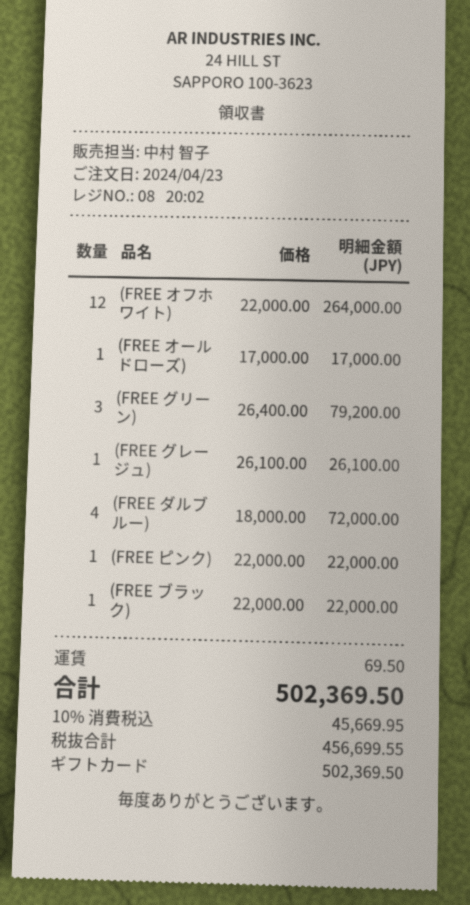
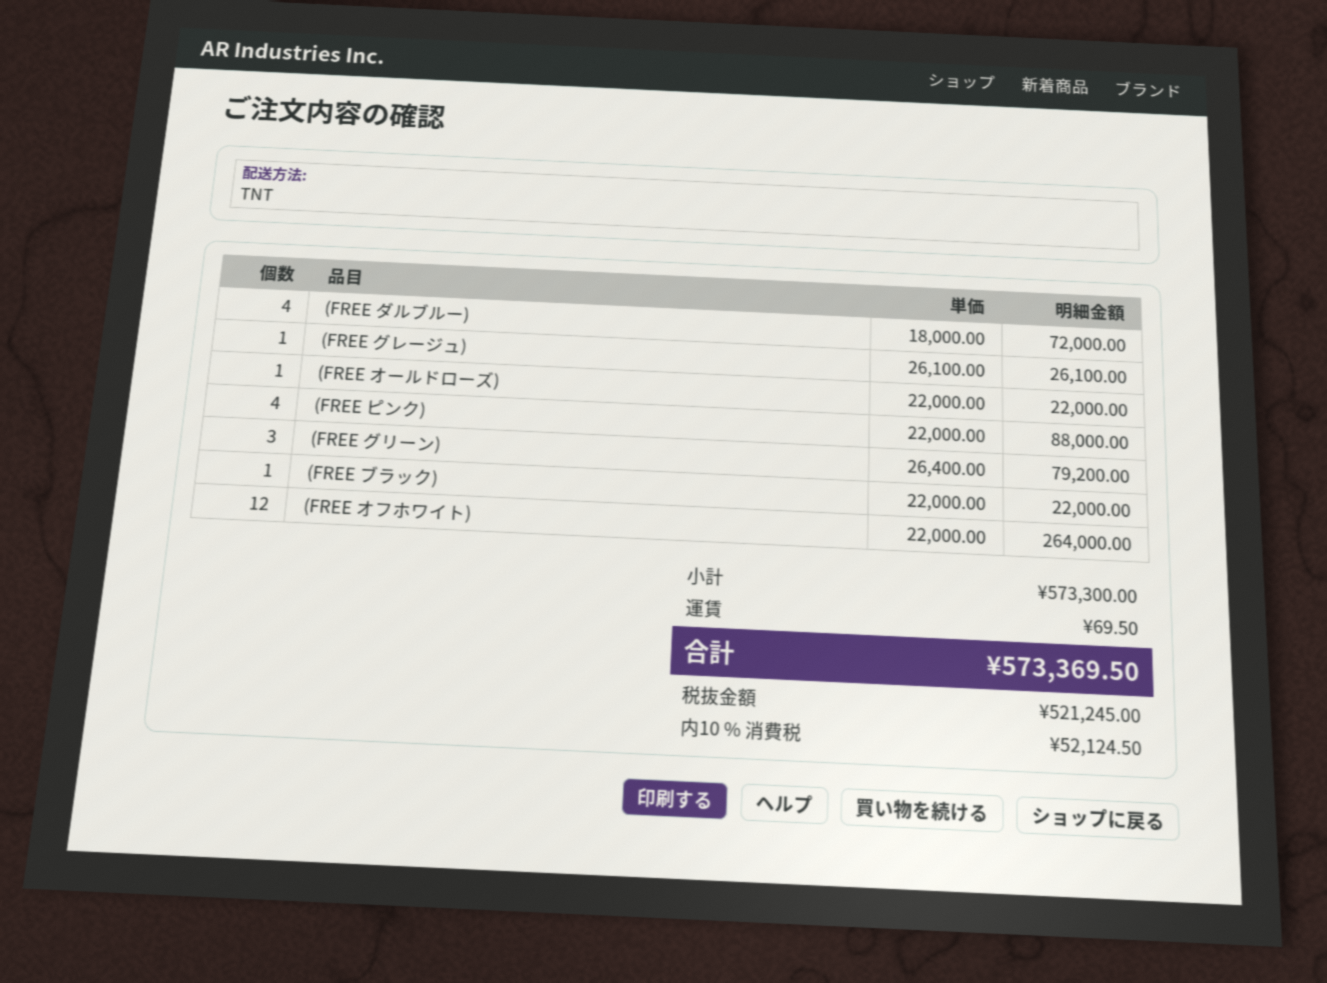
(FREE オールドローズ): 1 x 17000.00 = 17000.00 -> 1 x 22000.00 = 22000.00
(FREE ピンク): 1 x 22000.00 = 22000.00 -> 4 x 22000.00 = 88000.00
net: 456699.55 -> 521245.00
tax: 10% = 45669.95 -> 10% = 52124.50
total: 502369.50 -> 573369.50

